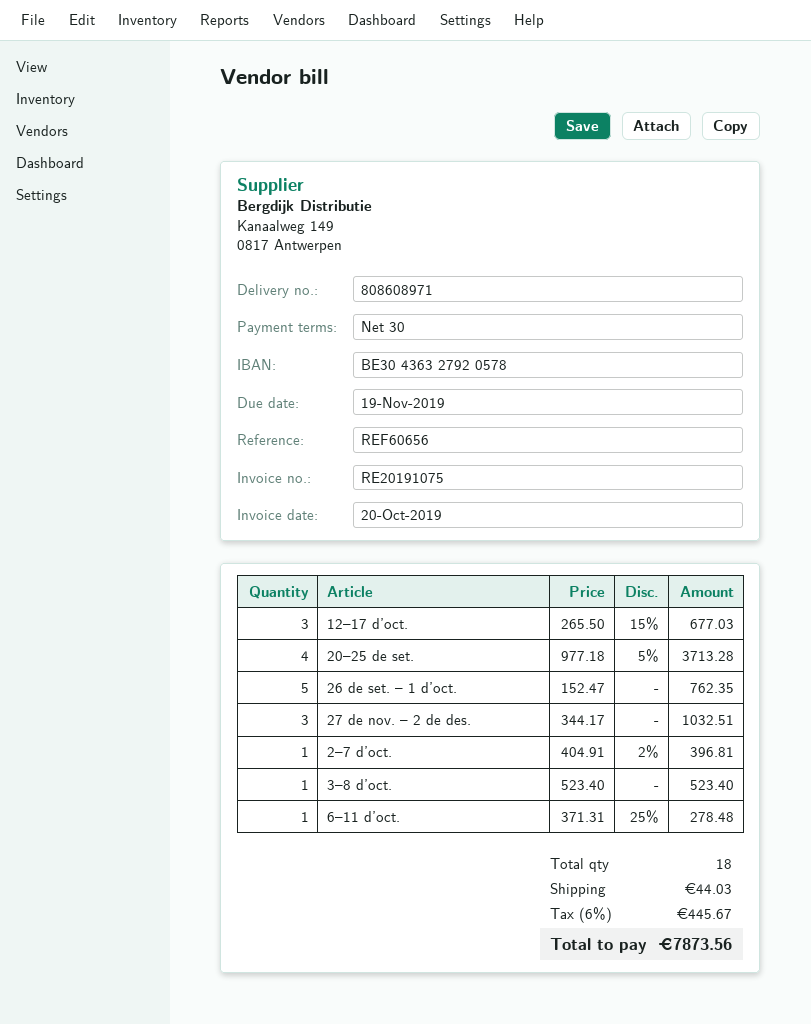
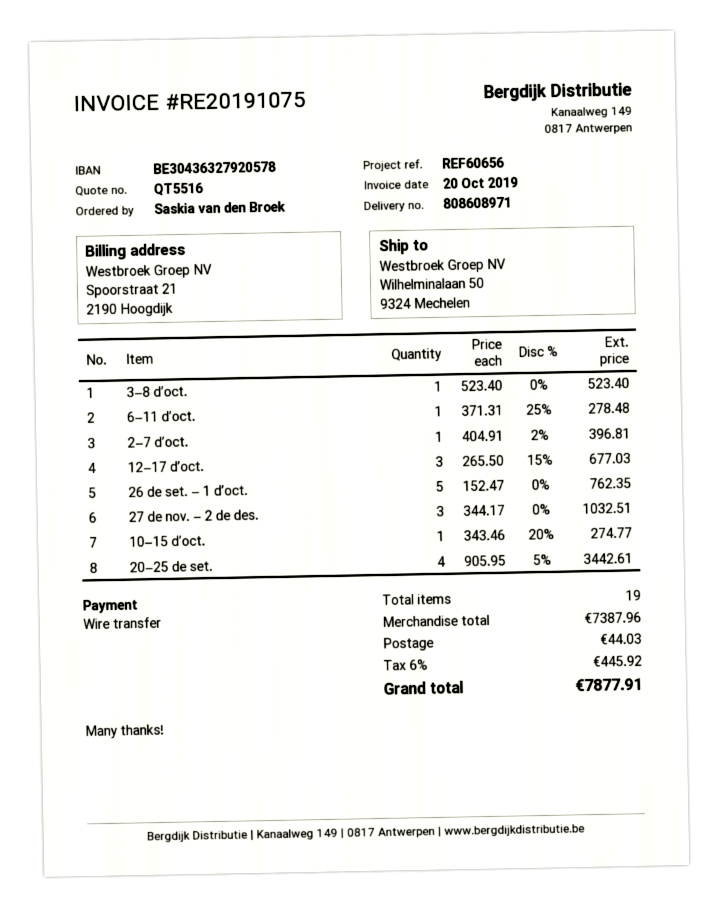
20–25 de set.: 4 x 977.18 - 5% = 3713.28 -> 4 x 905.95 - 5% = 3442.61
10–15 d’oct.: none -> 1 x 343.46 - 20% = 274.77
total quantity: 18 -> 19
tax: 6% = 445.67 -> 6% = 445.92
total: 7873.56 -> 7877.91

